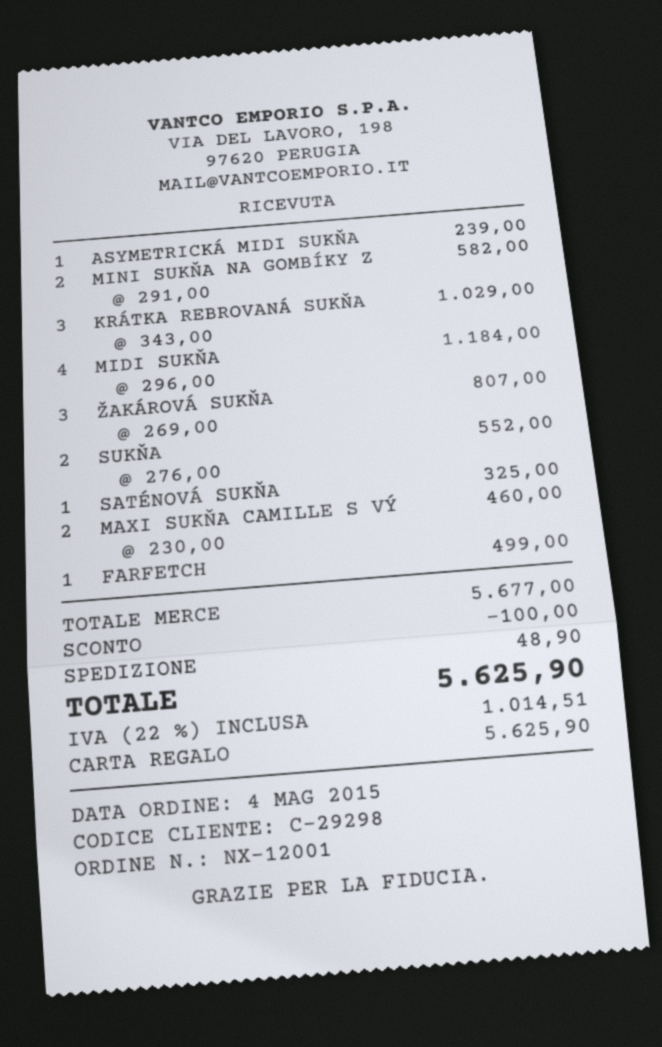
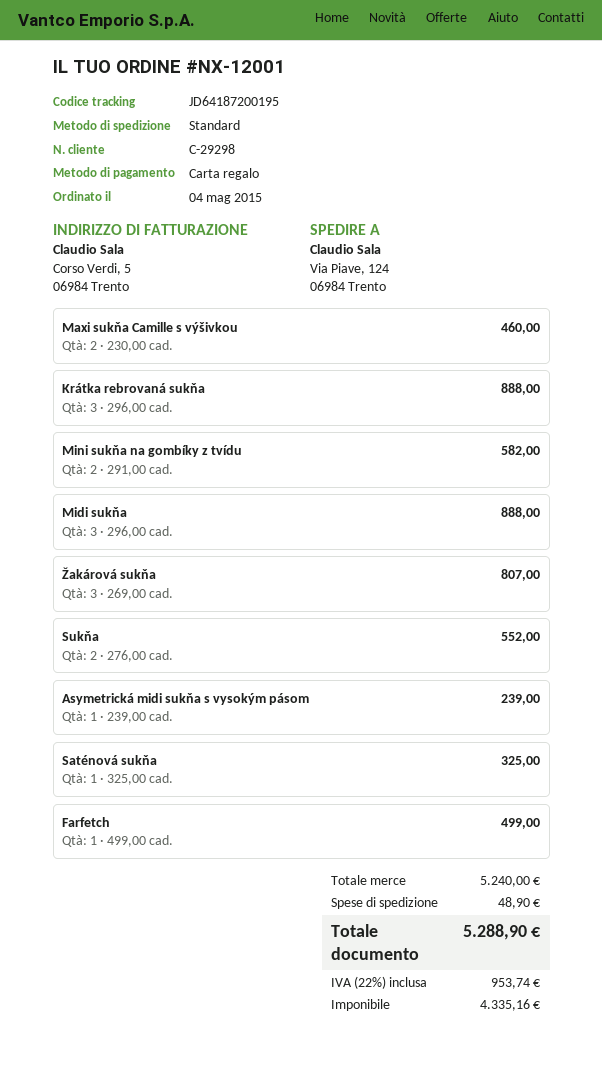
KRÁTKA REBROVANÁ SUKŇA: 3 x 343.00 = 1029.00 -> 3 x 296.00 = 888.00
MIDI SUKŇA: 4 x 296.00 = 1184.00 -> 3 x 296.00 = 888.00
subtotal: 5677.00 -> 5240.00
discount: 100.00 -> none
tax: 22% = 1014.51 -> 22% = 953.74
total: 5625.90 -> 5288.90

